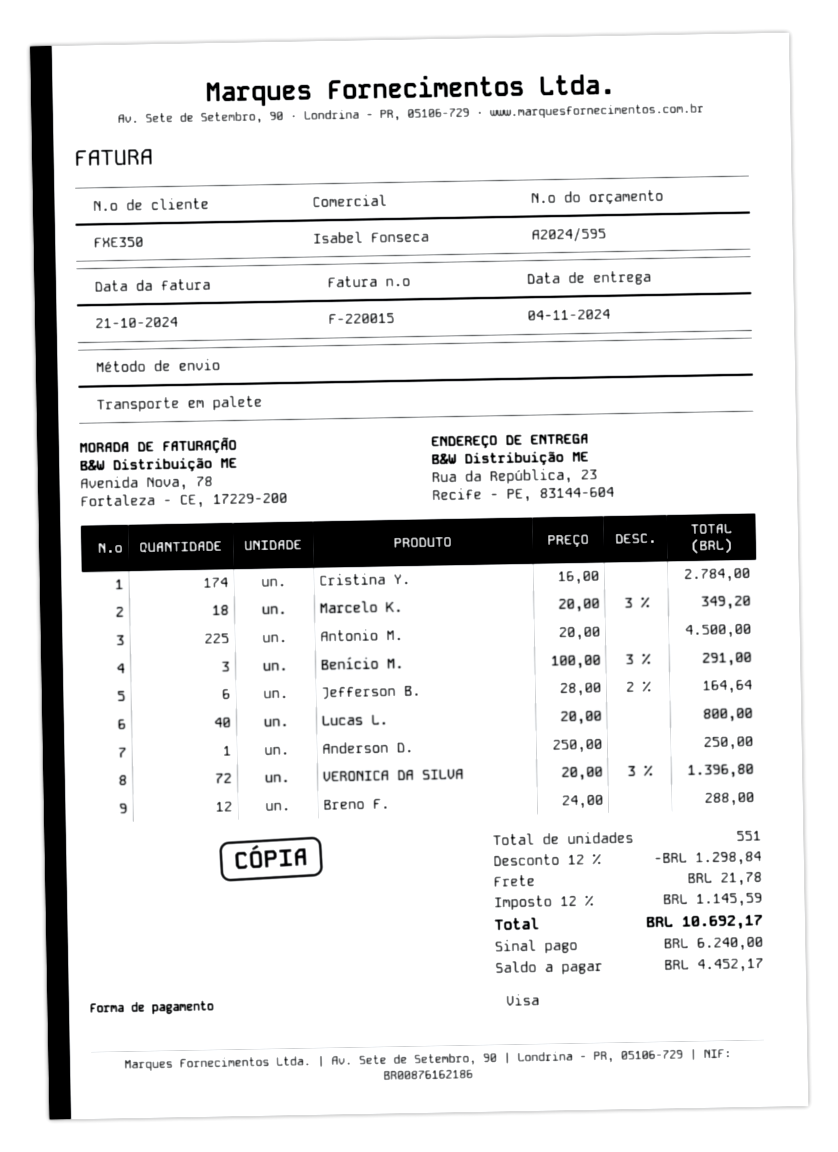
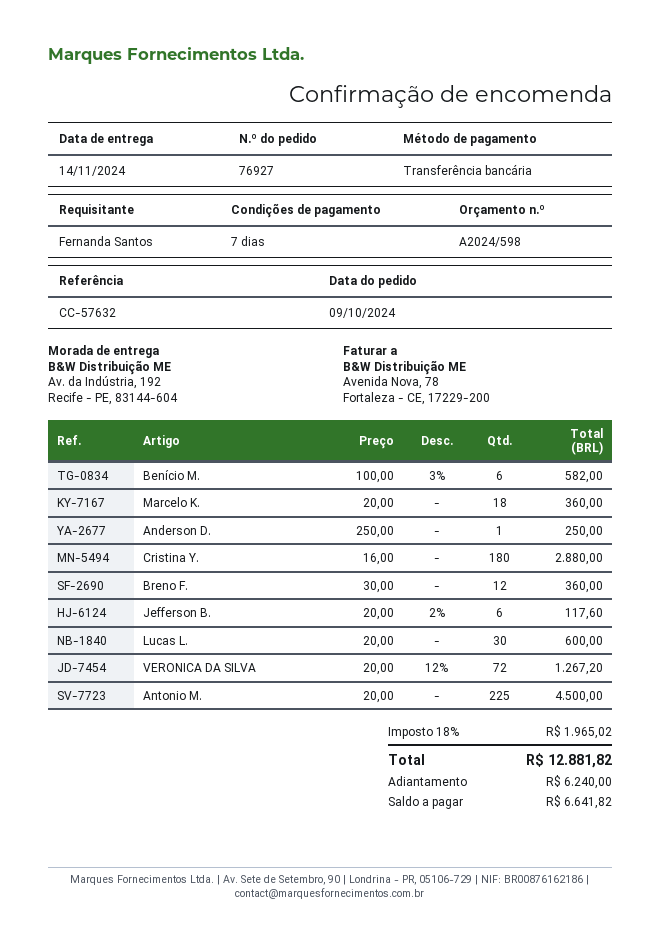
quote number: A2024/595 -> A2024/598
delivery date: 2024-11-04 -> 2024-11-14
payment method: Visa -> bank transfer
ship to: Rua da República, 23, Recife - PE, 83144-604 -> Av. da Indústria, 192, Recife - PE, 83144-604
Cristina Y.: 174 x 16.00 = 2784.00 -> 180 x 16.00 = 2880.00
Marcelo K.: 18 x 20.00 - 3% = 349.20 -> 18 x 20.00 = 360.00
Benício M.: 3 x 100.00 - 3% = 291.00 -> 6 x 100.00 - 3% = 582.00
Jefferson B.: 6 x 28.00 - 2% = 164.64 -> 6 x 20.00 - 2% = 117.60
Lucas L.: 40 x 20.00 = 800.00 -> 30 x 20.00 = 600.00
VERONICA DA SILVA: 72 x 20.00 - 3% = 1396.80 -> 72 x 20.00 - 12% = 1267.20
Breno F.: 12 x 24.00 = 288.00 -> 12 x 30.00 = 360.00
discount: 12% = 1298.84 -> none
shipping: 21.78 -> none
tax: 12% = 1145.59 -> 18% = 1965.02
total: 10692.17 -> 12881.82
balance: 4452.17 -> 6641.82

